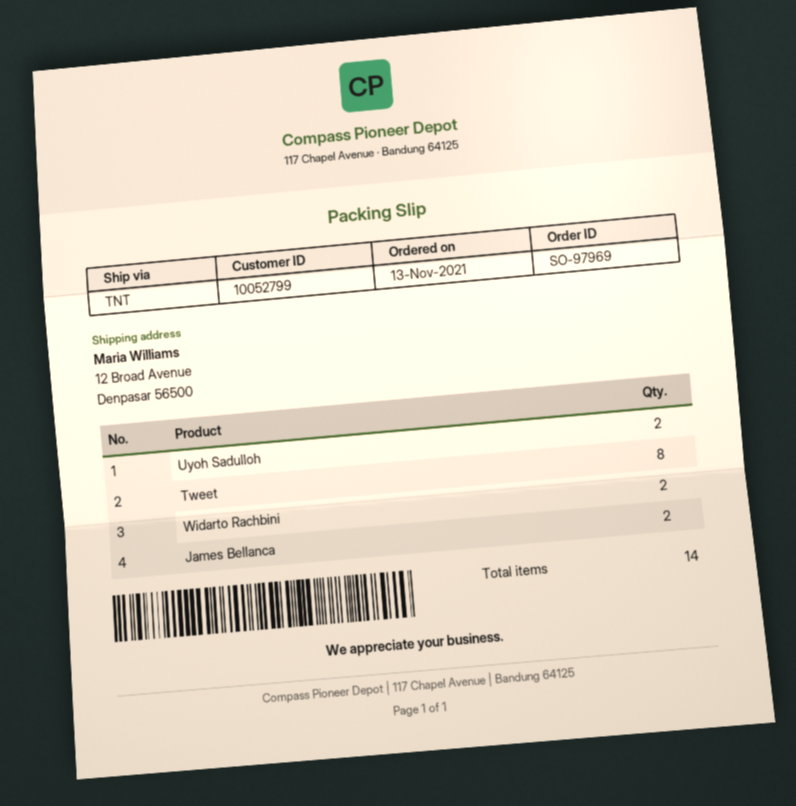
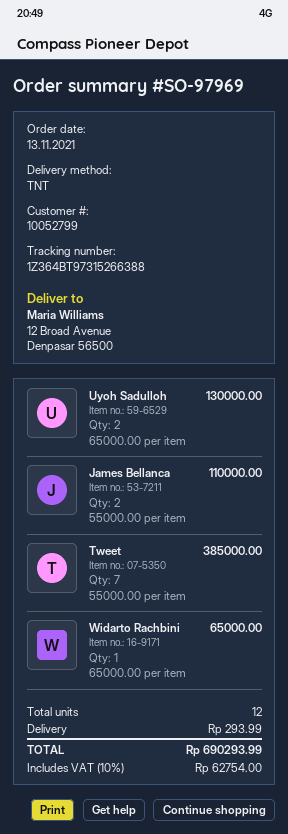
Tweet: 8 -> 7
Widarto Rachbini: 2 -> 1
total quantity: 14 -> 12

